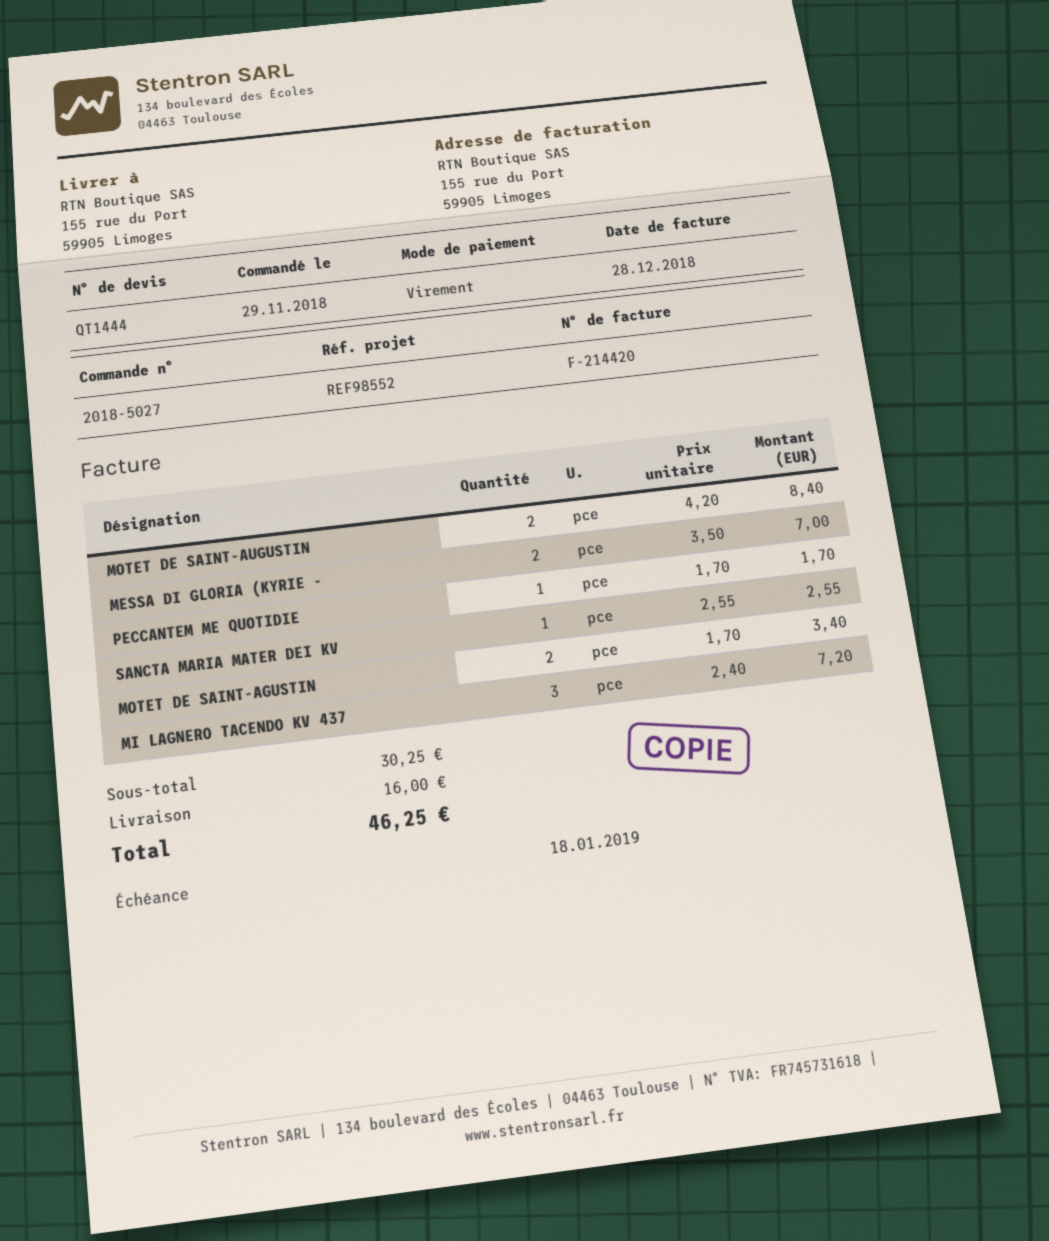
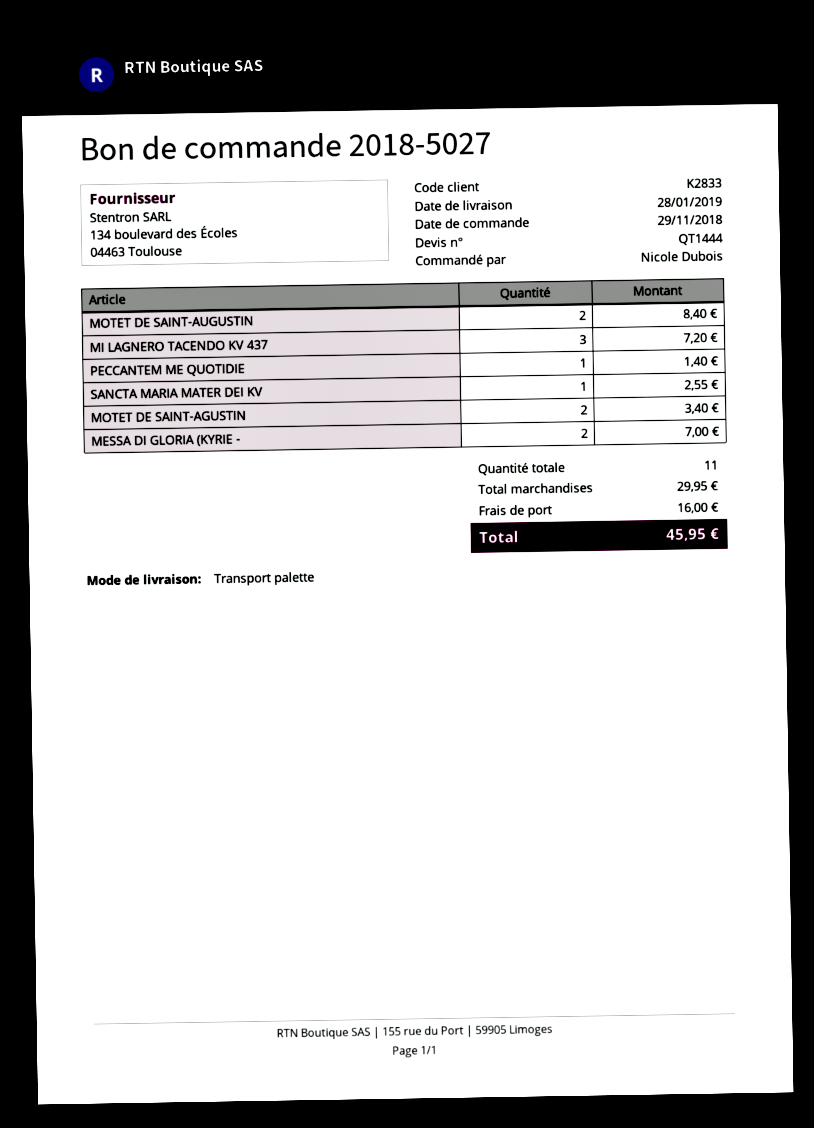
PECCANTEM ME QUOTIDIE: 1 for 1.70 -> 1 for 1.40
subtotal: 30.25 -> 29.95
total: 46.25 -> 45.95

